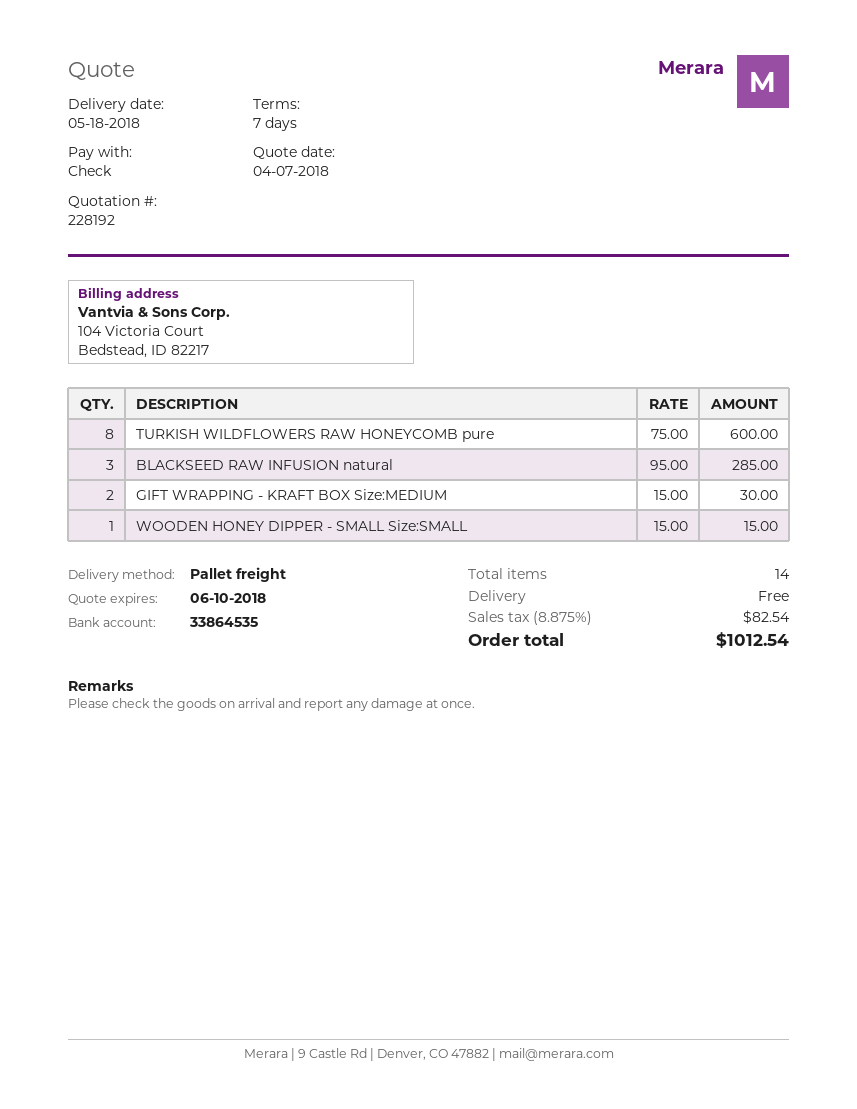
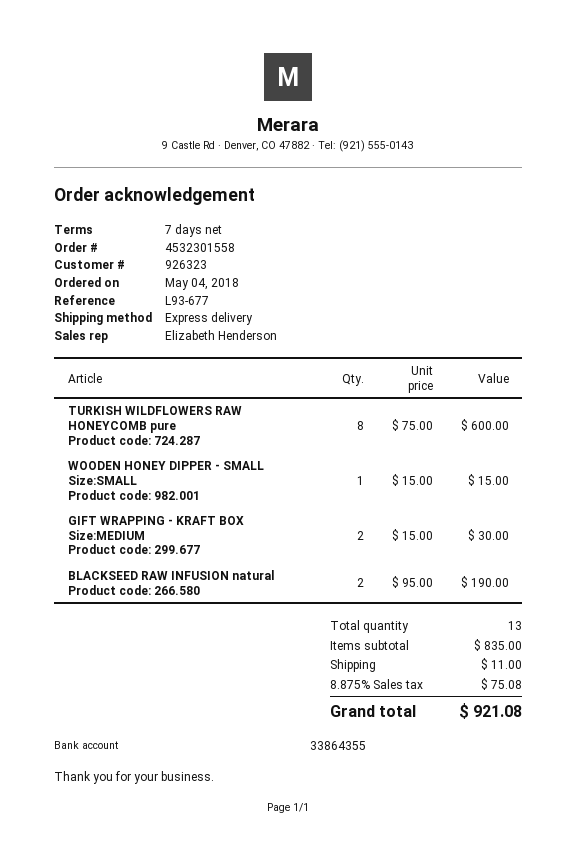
bank account: 33864535 -> 33864355
shipping method: pallet freight -> express
BLACKSEED RAW INFUSION natural: 3 x 95.00 = 285.00 -> 2 x 95.00 = 190.00
total quantity: 14 -> 13
shipping: 0.00 -> 11.00
tax: 8.875% = 82.54 -> 8.875% = 75.08
total: 1012.54 -> 921.08

